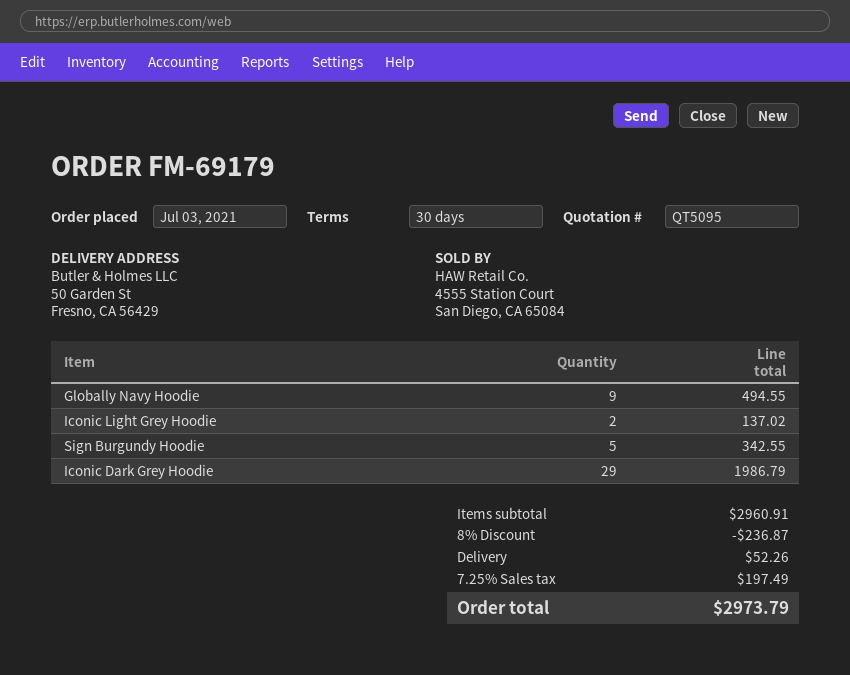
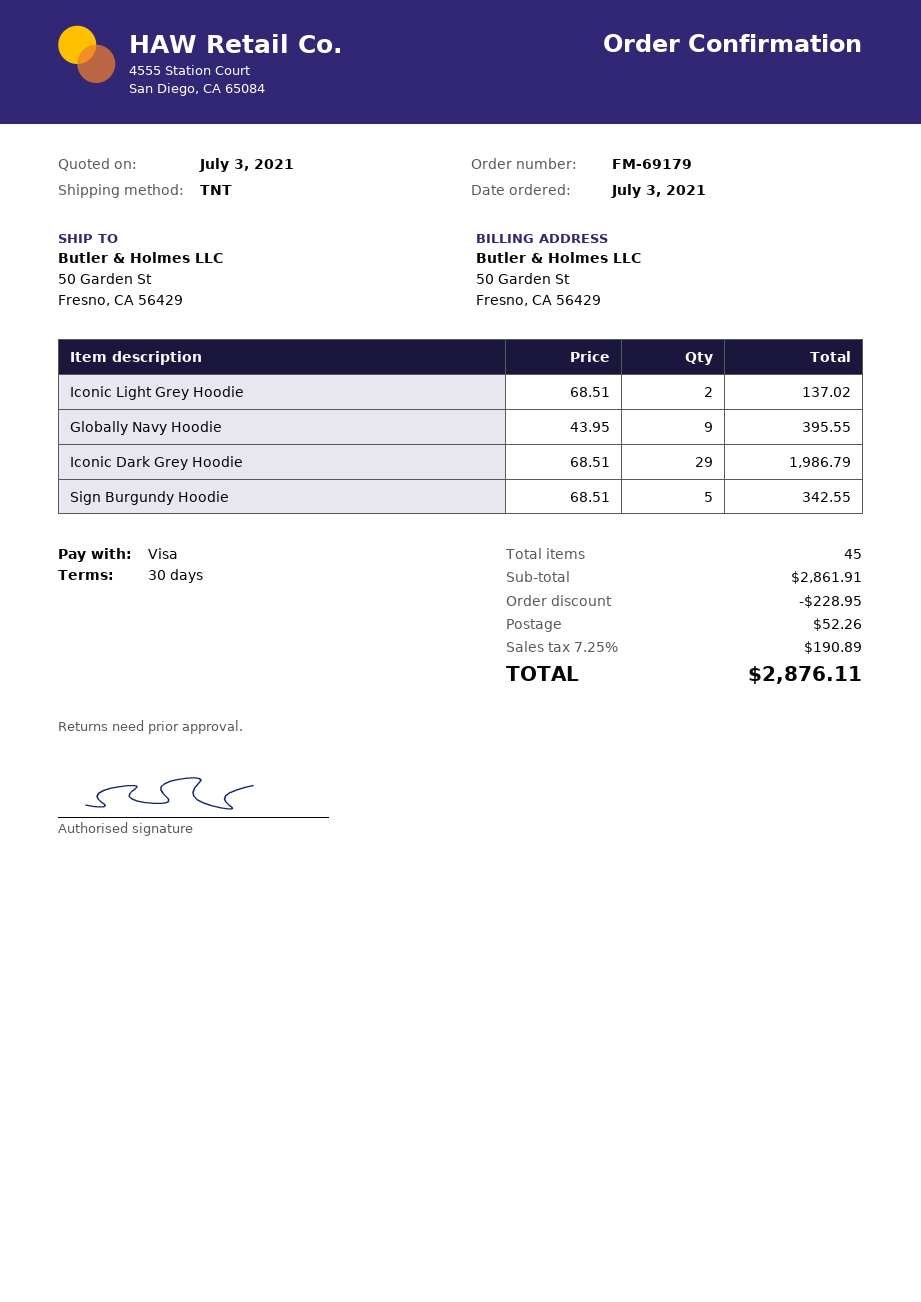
Globally Navy Hoodie: 9 for 494.55 -> 9 for 395.55
subtotal: 2960.91 -> 2861.91
discount: 236.87 -> 228.95
tax: 7.25% = 197.49 -> 7.25% = 190.89
total: 2973.79 -> 2876.11

